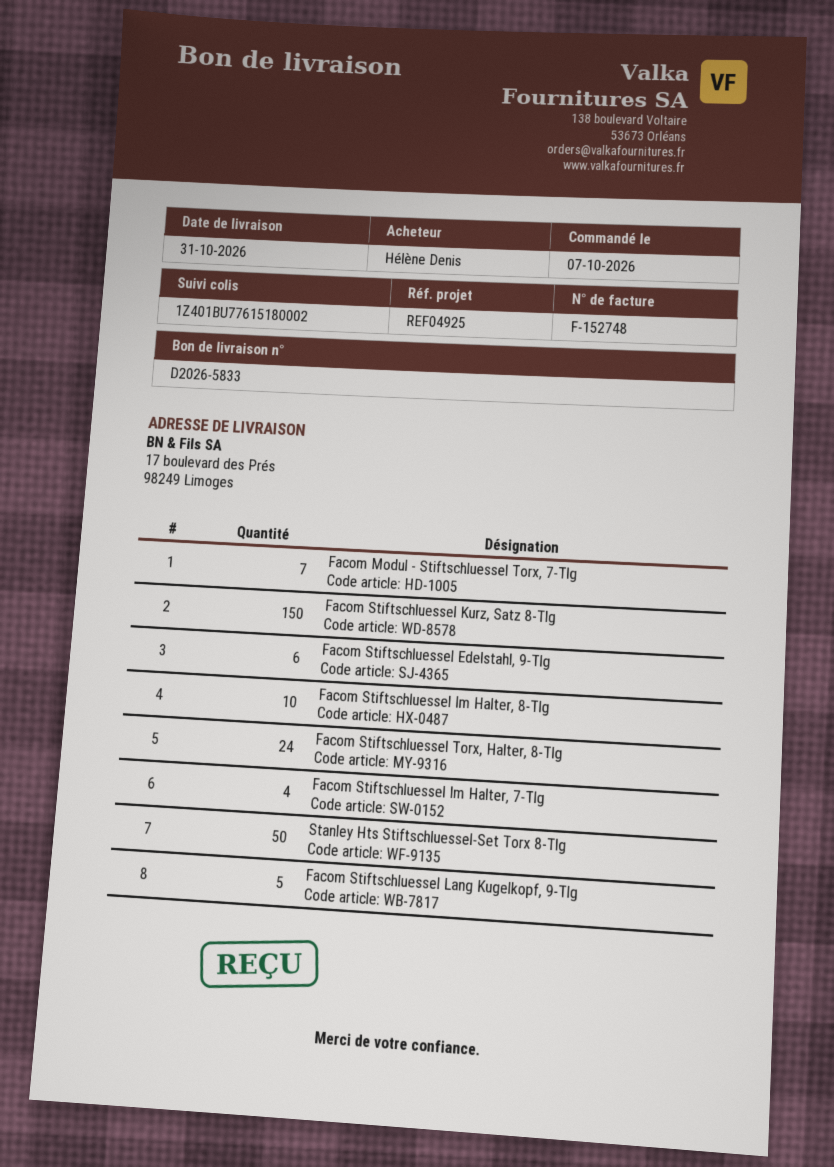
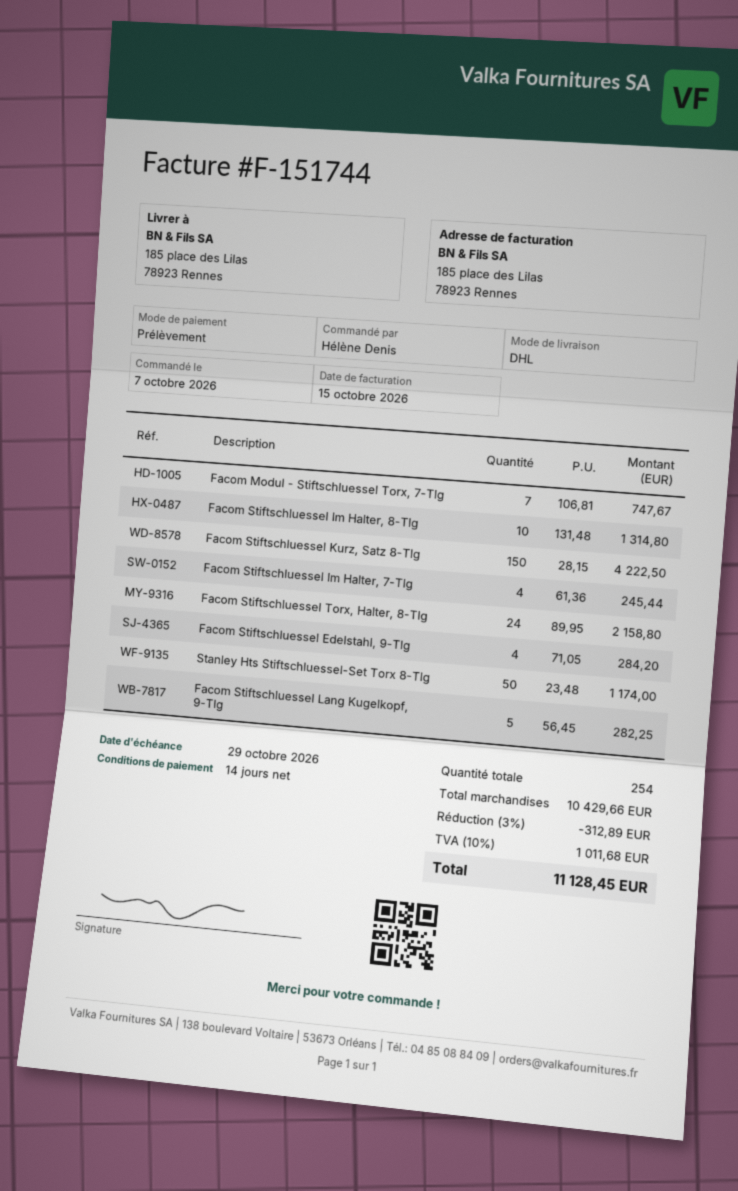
invoice number: F-152748 -> F-151744
ship to: 17 boulevard des Prés, 98249 Limoges -> 185 place des Lilas, 78923 Rennes
Facom Stiftschluessel Edelstahl, 9-Tlg: 6 -> 4

